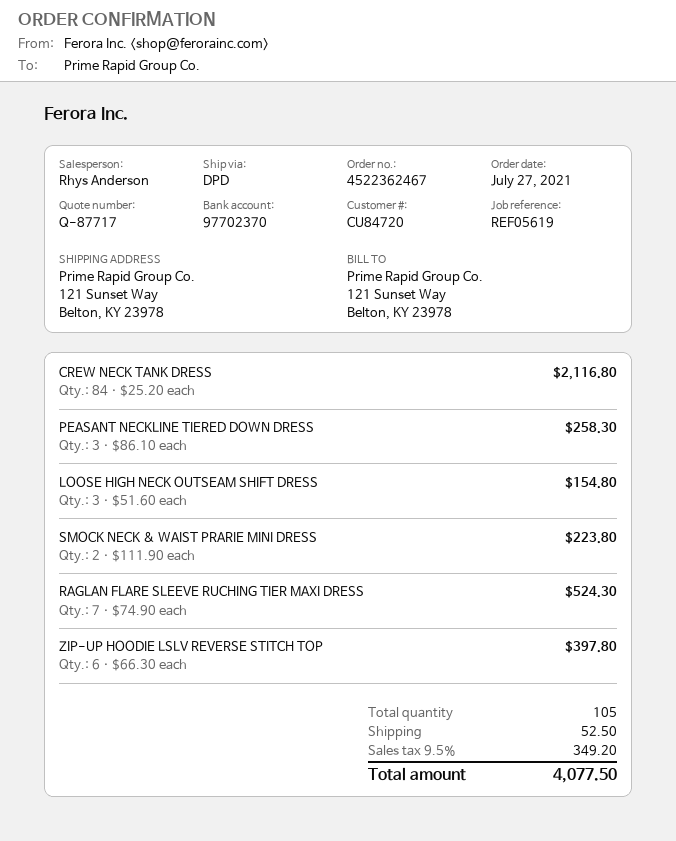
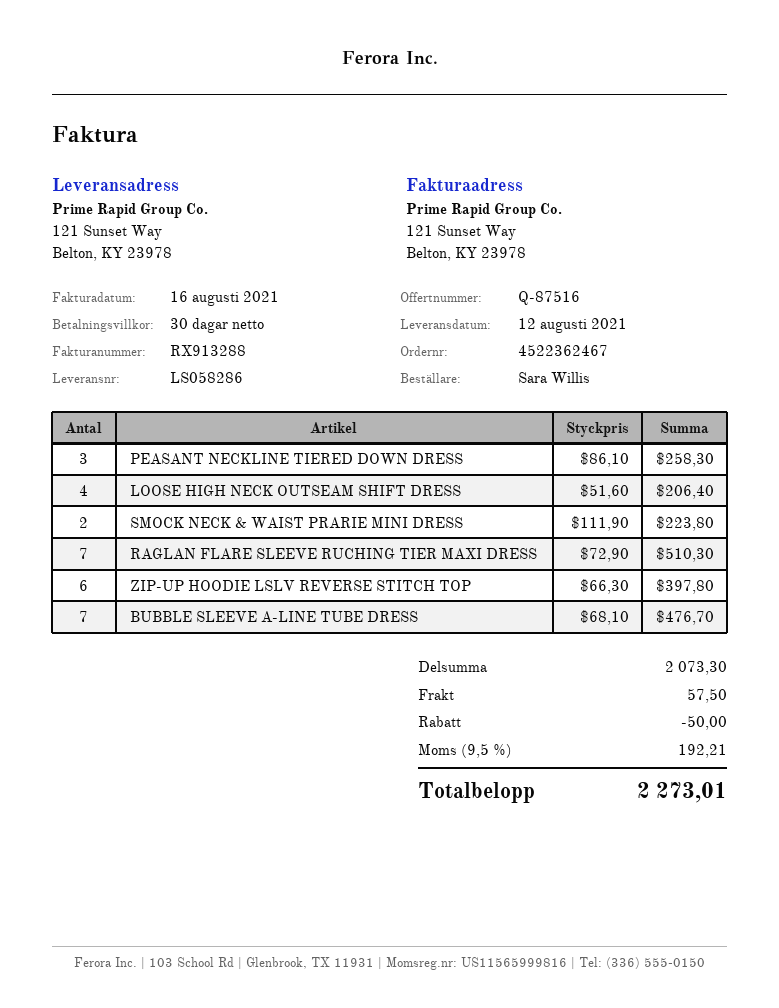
quote number: Q-87717 -> Q-87516
CREW NECK TANK DRESS: 84 x 25.20 = 2116.80 -> none
LOOSE HIGH NECK OUTSEAM SHIFT DRESS: 3 x 51.60 = 154.80 -> 4 x 51.60 = 206.40
RAGLAN FLARE SLEEVE RUCHING TIER MAXI DRESS: 7 x 74.90 = 524.30 -> 7 x 72.90 = 510.30
BUBBLE SLEEVE A-LINE TUBE DRESS: none -> 7 x 68.10 = 476.70
discount: none -> 50.00
shipping: 52.50 -> 57.50
tax: 9.5% = 349.20 -> 9.5% = 192.21
total: 4077.50 -> 2273.01

